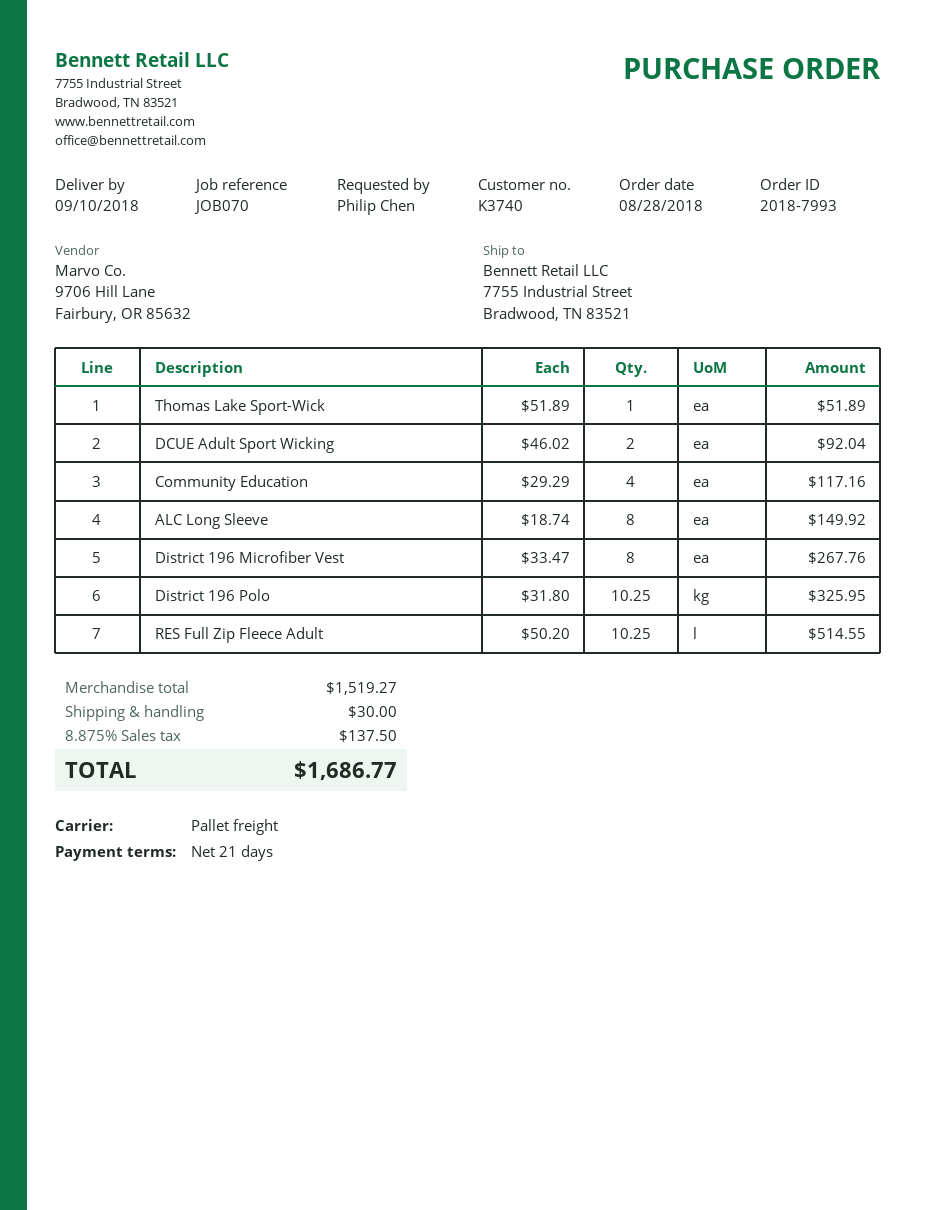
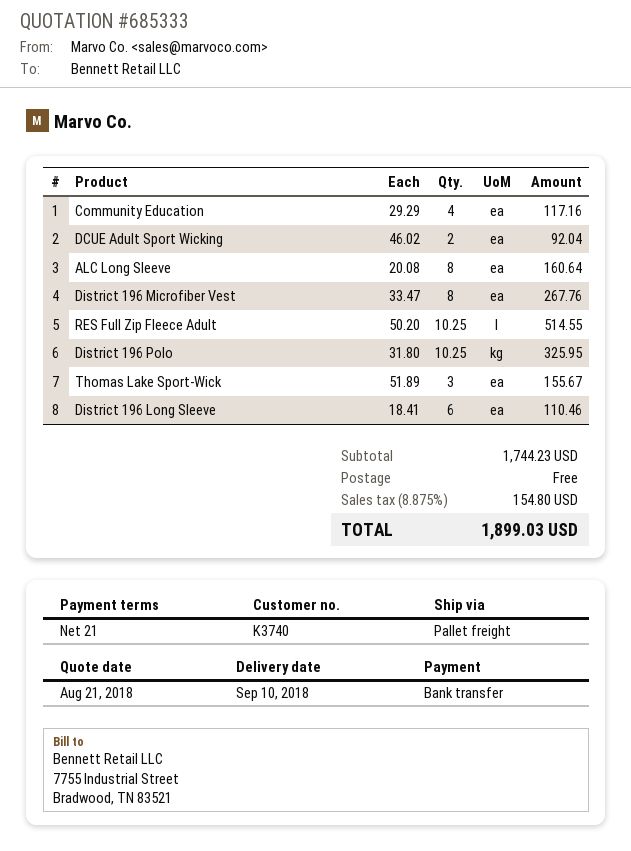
Thomas Lake Sport-Wick: 1 x 51.89 = 51.89 -> 3 x 51.89 = 155.67
ALC Long Sleeve: 8 x 18.74 = 149.92 -> 8 x 20.08 = 160.64
District 196 Long Sleeve: none -> 6 x 18.41 = 110.46
subtotal: 1519.27 -> 1744.23
shipping: 30.00 -> 0.00
tax: 8.875% = 137.50 -> 8.875% = 154.80
total: 1686.77 -> 1899.03

